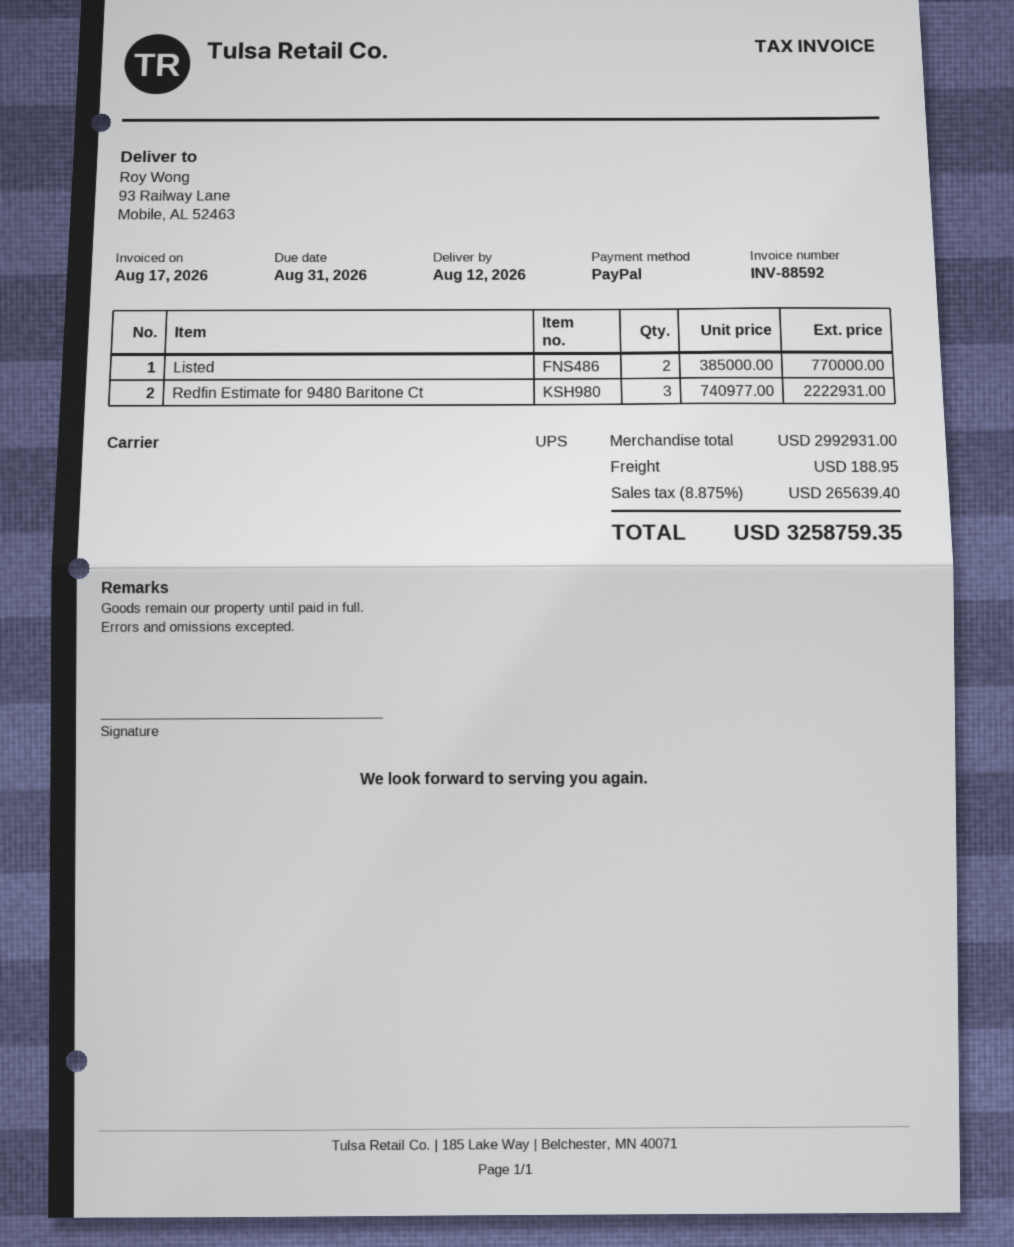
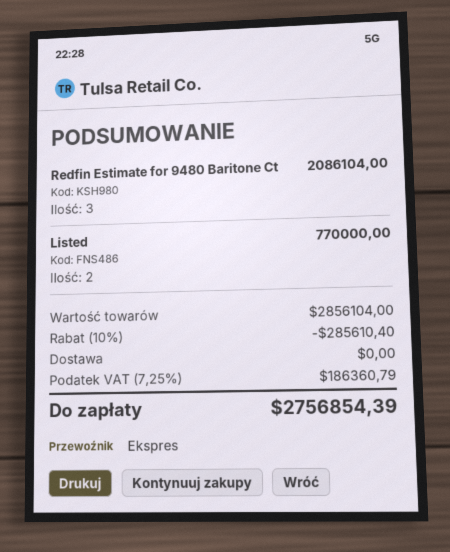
shipping method: UPS -> express
Redfin Estimate for 9480 Baritone Ct: 3 for 2222931.00 -> 3 for 2086104.00
subtotal: 2992931.00 -> 2856104.00
discount: none -> 10% = 285610.40
shipping: 188.95 -> 0.00
tax: 8.875% = 265639.40 -> 7.25% = 186360.79
total: 3258759.35 -> 2756854.39

